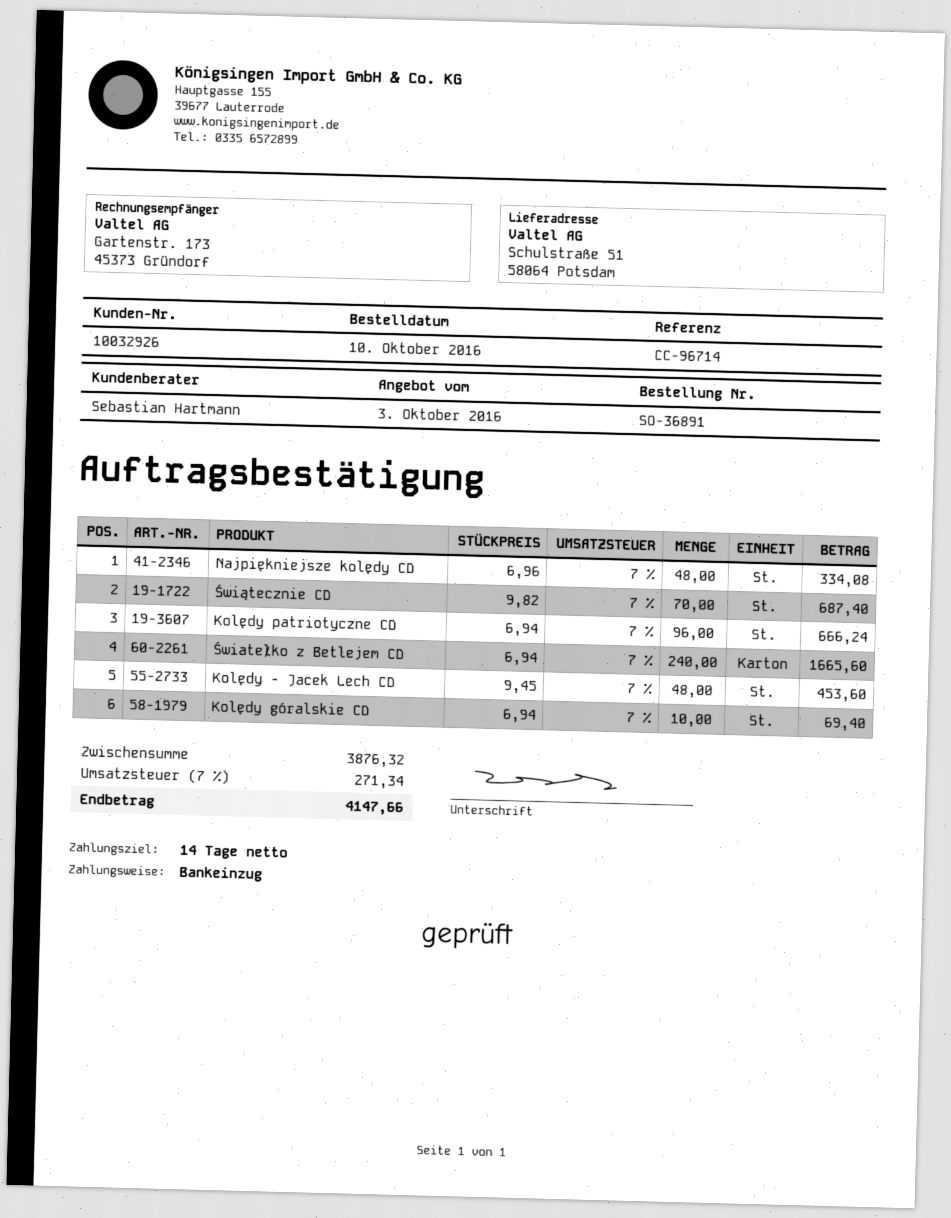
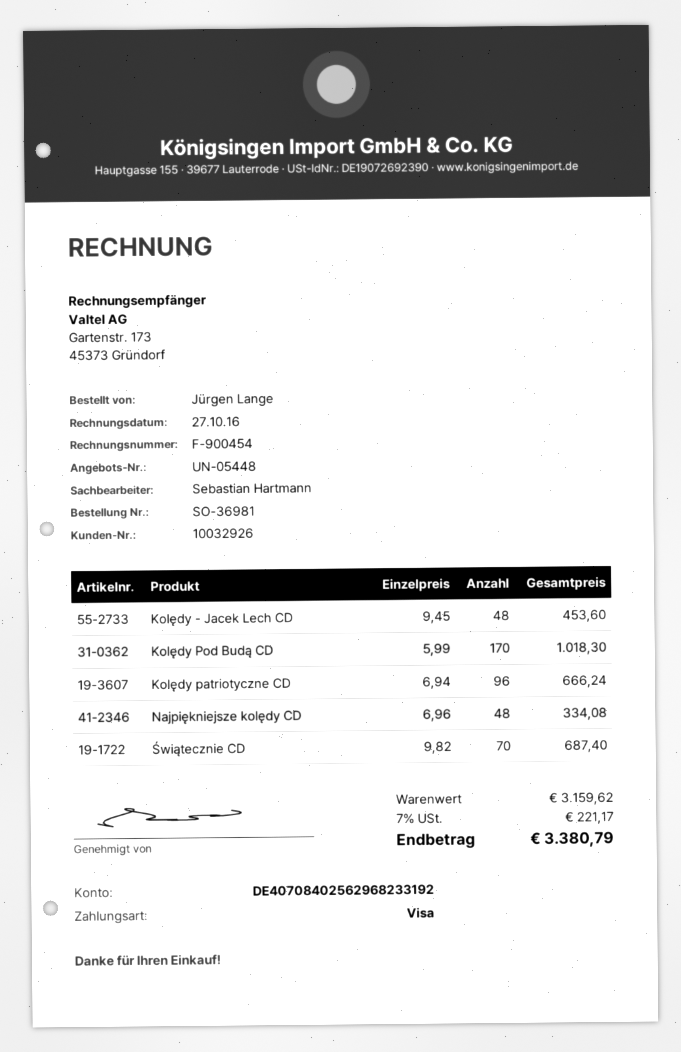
order number: SO-36891 -> SO-36981
payment method: direct debit -> Visa
Światełko z Betlejem CD: 240 x 6.94 = 1665.60 -> none
Kolędy góralskie CD: 10 x 6.94 = 69.40 -> none
Kolędy Pod Budą CD: none -> 170 x 5.99 = 1018.30
subtotal: 3876.32 -> 3159.62
tax: 7% = 271.34 -> 7% = 221.17
total: 4147.66 -> 3380.79

